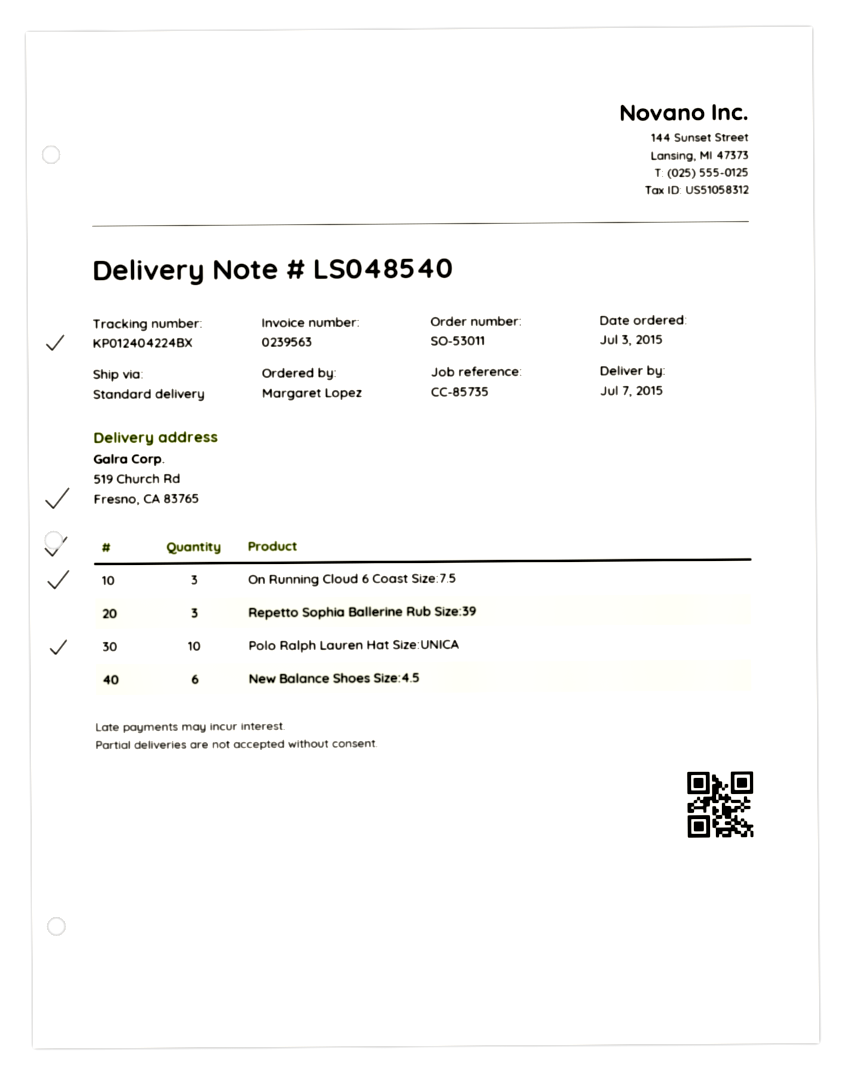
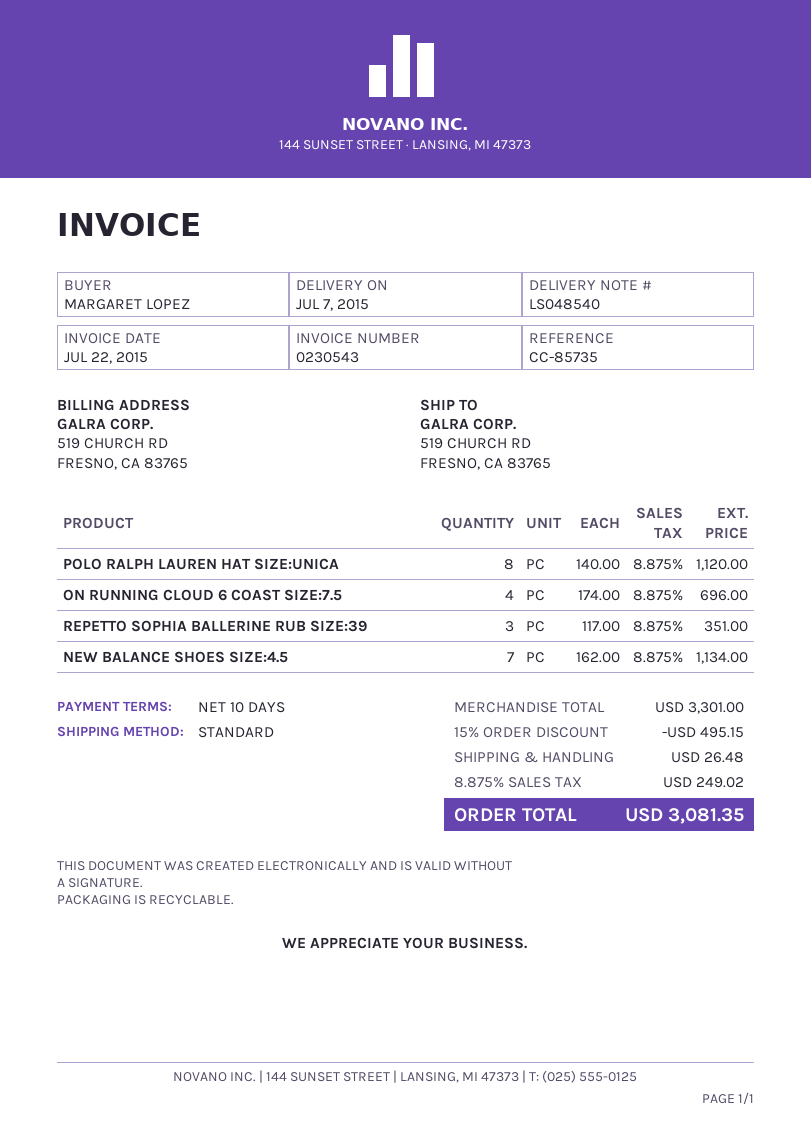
invoice number: 0239563 -> 0230543
On Running Cloud 6 Coast Size:7.5: 3 -> 4
Polo Ralph Lauren Hat Size:UNICA: 10 -> 8
New Balance Shoes Size:4.5: 6 -> 7

